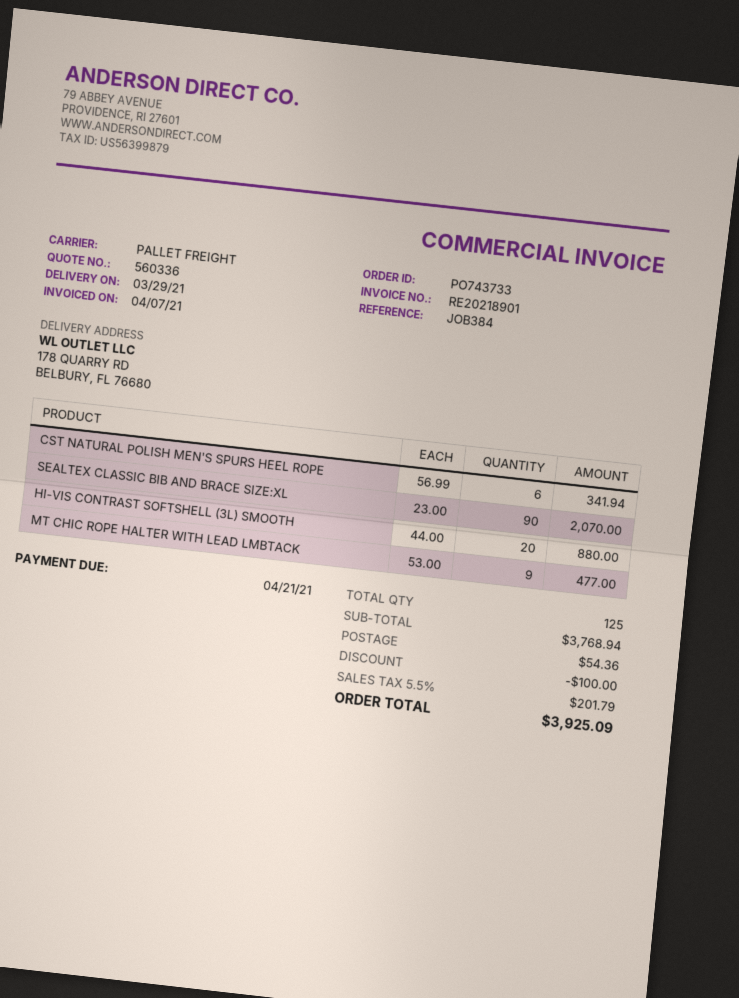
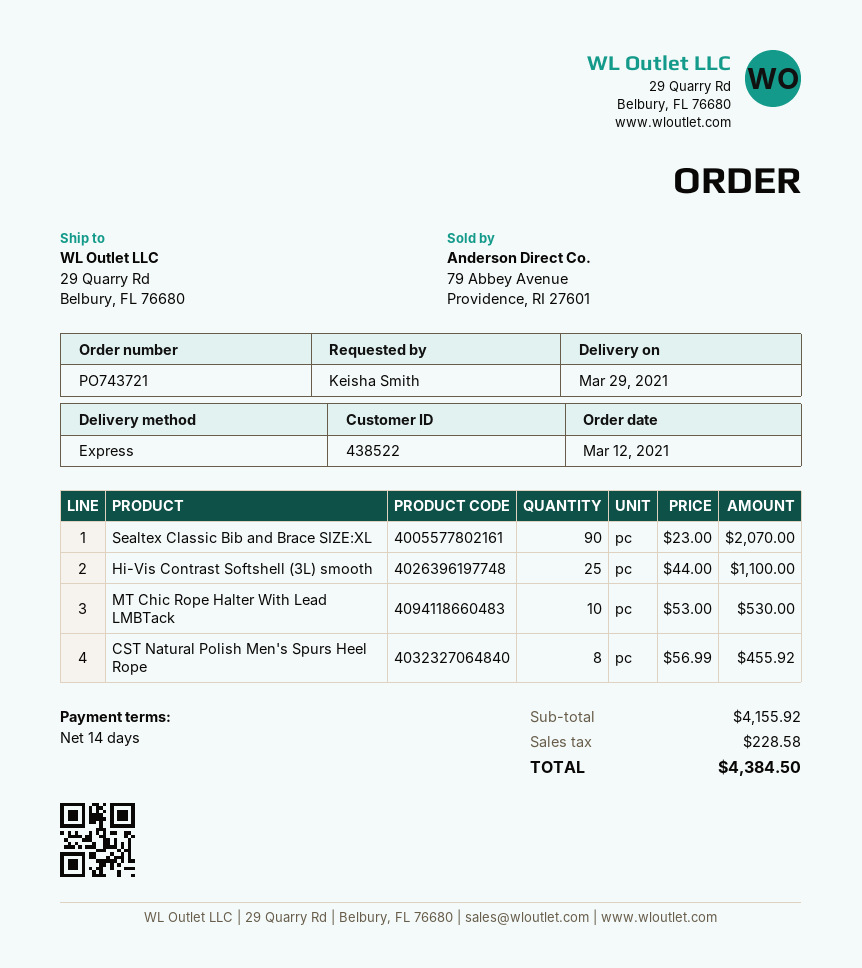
order number: PO743733 -> PO743721
shipping method: pallet freight -> express
ship to: 178 QUARRY RD, BELBURY, FL 76680 -> 29 Quarry Rd, Belbury, FL 76680
CST NATURAL POLISH MEN'S SPURS HEEL ROPE: 6 x 56.99 = 341.94 -> 8 x 56.99 = 455.92
HI-VIS CONTRAST SOFTSHELL (3L) SMOOTH: 20 x 44.00 = 880.00 -> 25 x 44.00 = 1100.00
MT CHIC ROPE HALTER WITH LEAD LMBTACK: 9 x 53.00 = 477.00 -> 10 x 53.00 = 530.00
subtotal: 3768.94 -> 4155.92
discount: 100.00 -> none
shipping: 54.36 -> none
tax: 201.79 -> 228.58
total: 3925.09 -> 4384.50

